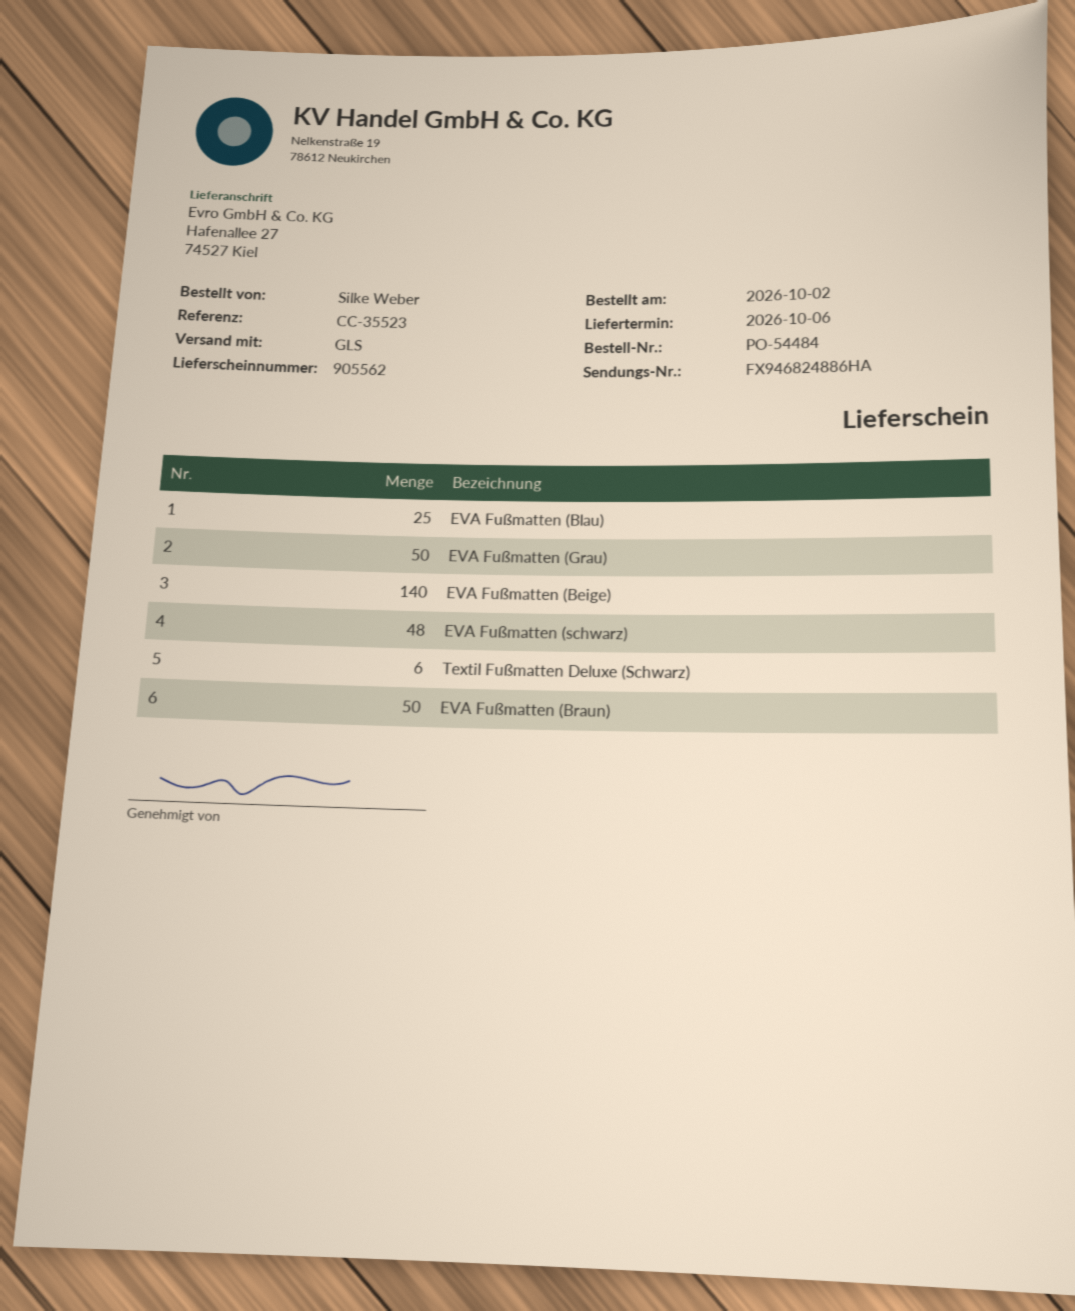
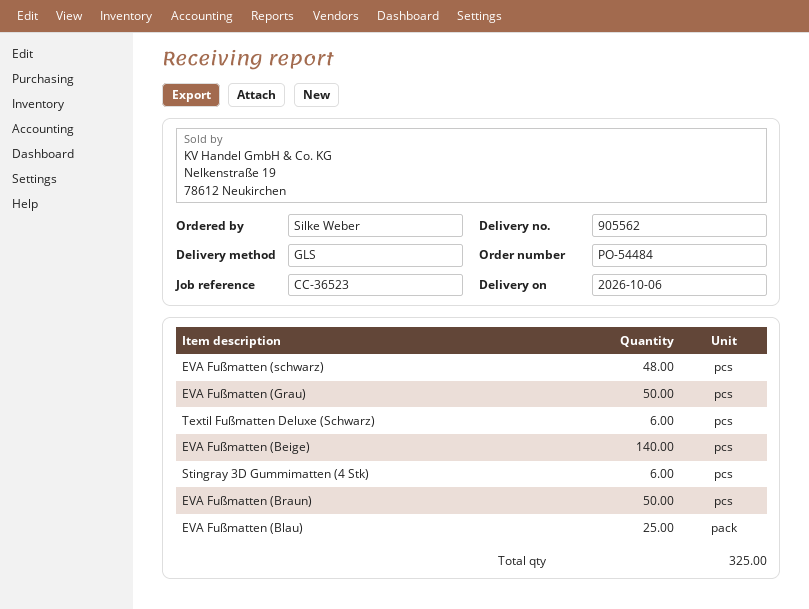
reference: CC-35523 -> CC-36523
Stingray 3D Gummimatten (4 Stk): none -> 6

